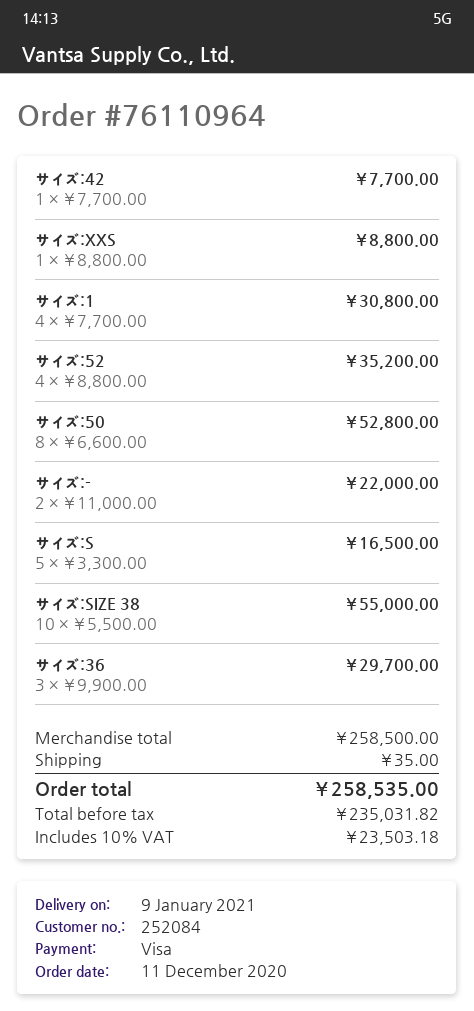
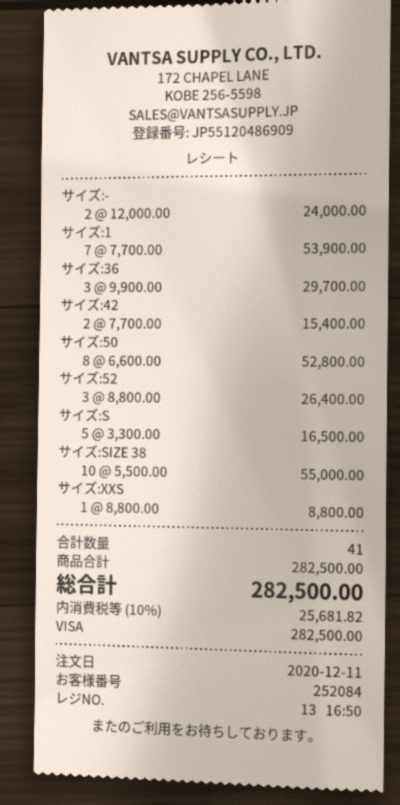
サイズ:42: 1 x 7700.00 = 7700.00 -> 2 x 7700.00 = 15400.00
サイズ:1: 4 x 7700.00 = 30800.00 -> 7 x 7700.00 = 53900.00
サイズ:52: 4 x 8800.00 = 35200.00 -> 3 x 8800.00 = 26400.00
サイズ:-: 2 x 11000.00 = 22000.00 -> 2 x 12000.00 = 24000.00
subtotal: 258500.00 -> 282500.00
shipping: 35.00 -> none
tax: 10% = 23503.18 -> 10% = 25681.82
total: 258535.00 -> 282500.00

